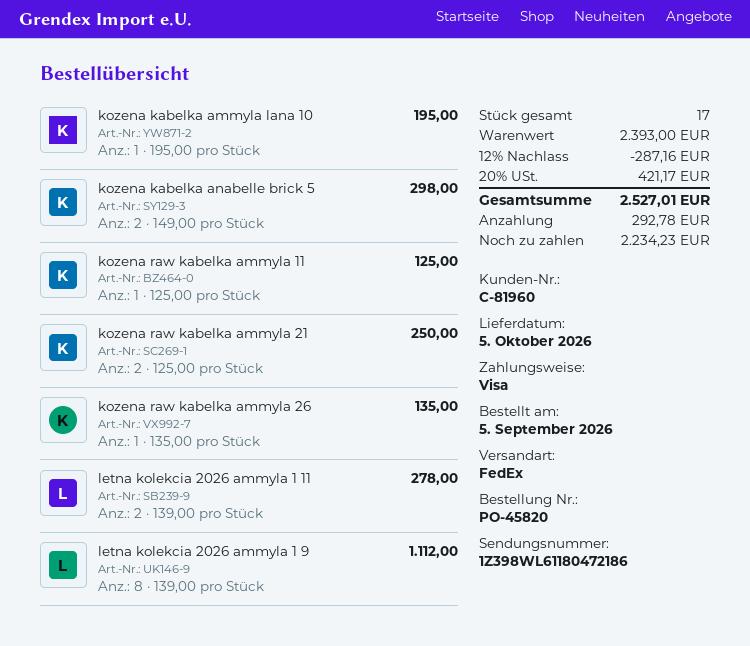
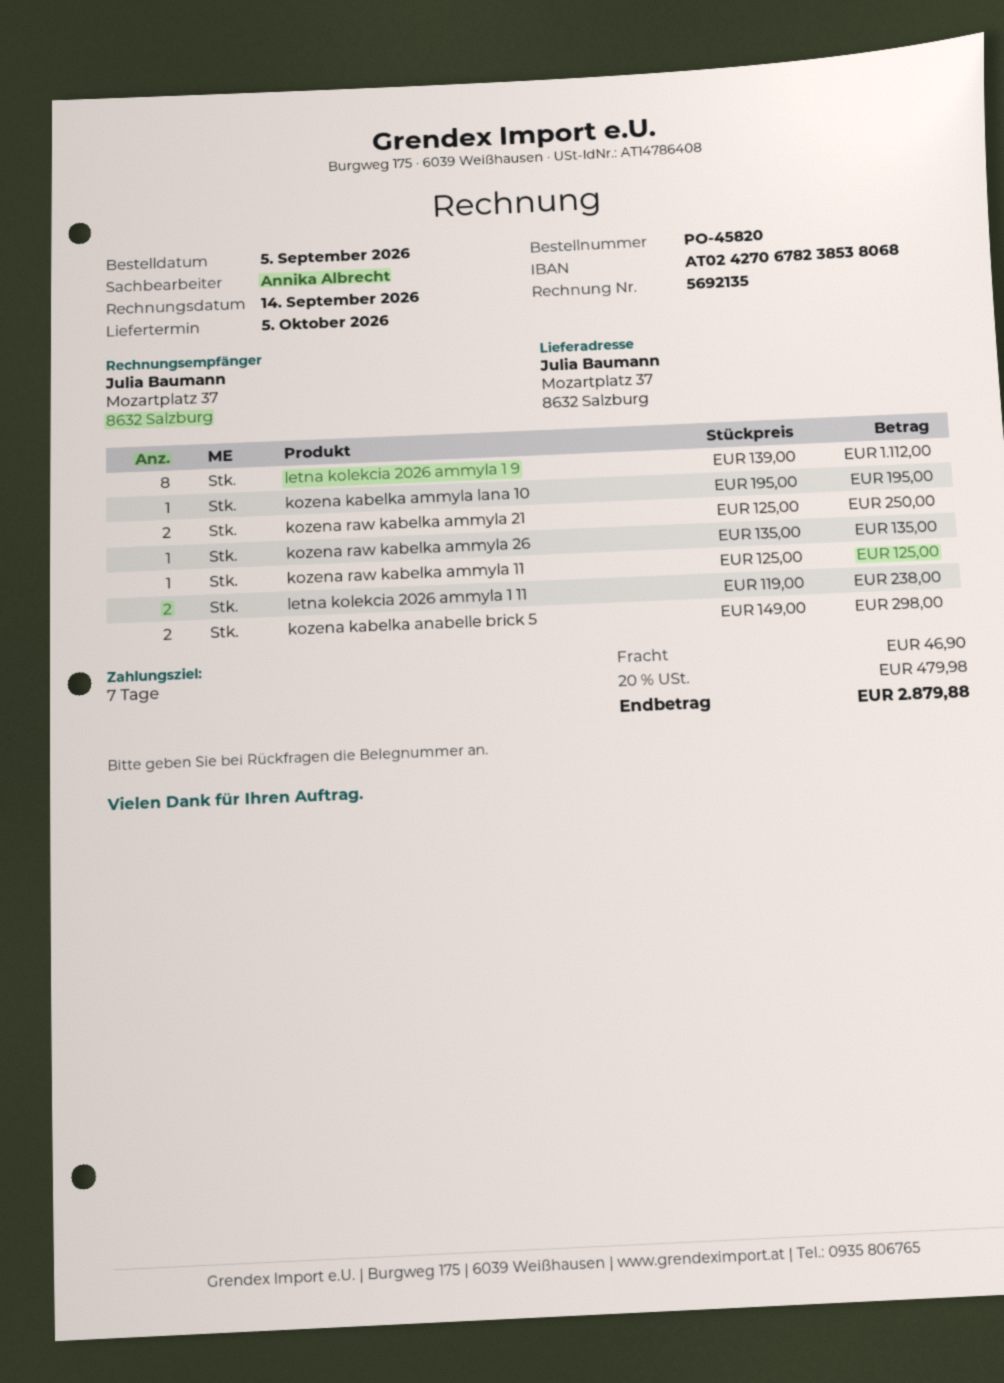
letna kolekcia 2026 ammyla 1 11: 2 x 139.00 = 278.00 -> 2 x 119.00 = 238.00
discount: 12% = 287.16 -> none
shipping: none -> 46.90
tax: 20% = 421.17 -> 20% = 479.98
total: 2527.01 -> 2879.88

